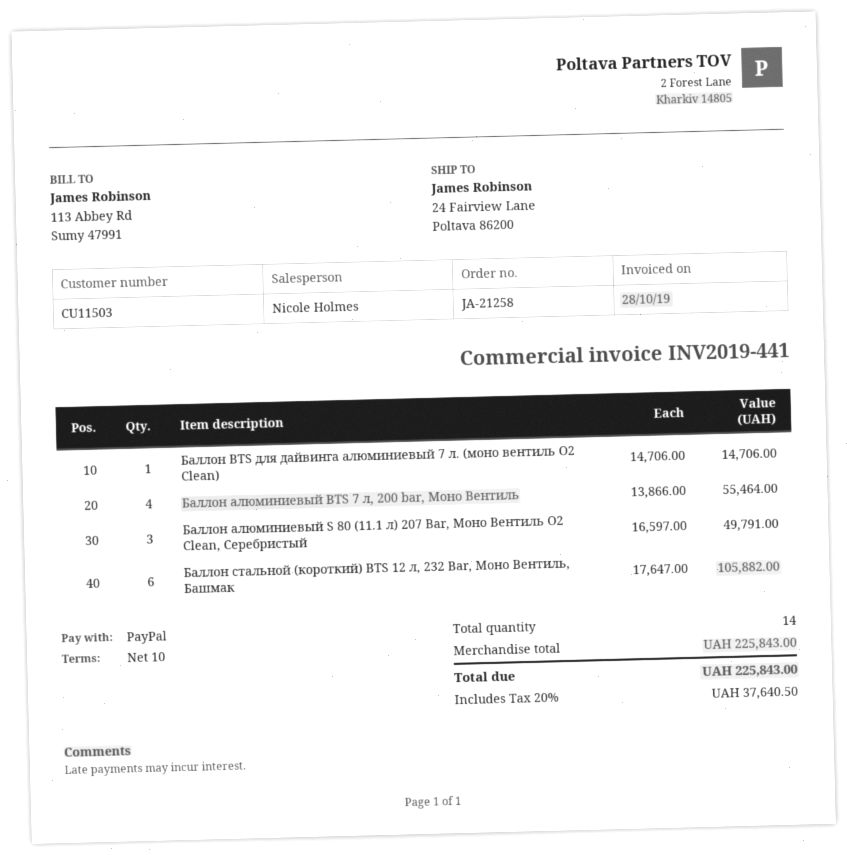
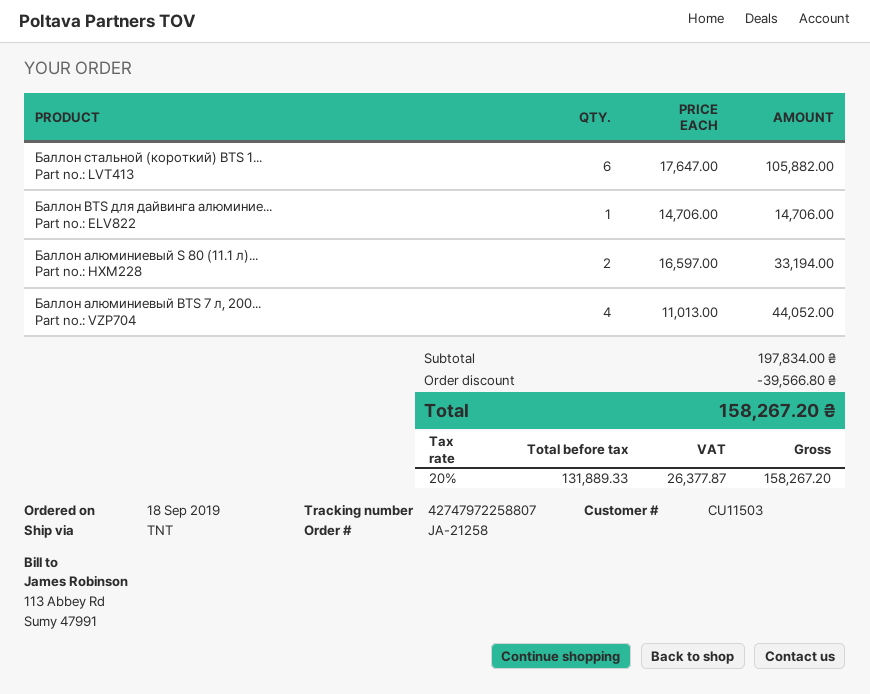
Баллон алюминиевый BTS 7 л, 200 bar, Моно Вентиль: 4 x 13866.00 = 55464.00 -> 4 x 11013.00 = 44052.00
Баллон алюминиевый S 80 (11.1 л) 207 Bar, Моно Вентиль O2 Clean, Серебристый: 3 x 16597.00 = 49791.00 -> 2 x 16597.00 = 33194.00
subtotal: 225843.00 -> 197834.00
discount: none -> 39566.80
tax: 20% = 37640.50 -> 20% = 26377.87
total: 225843.00 -> 158267.20

